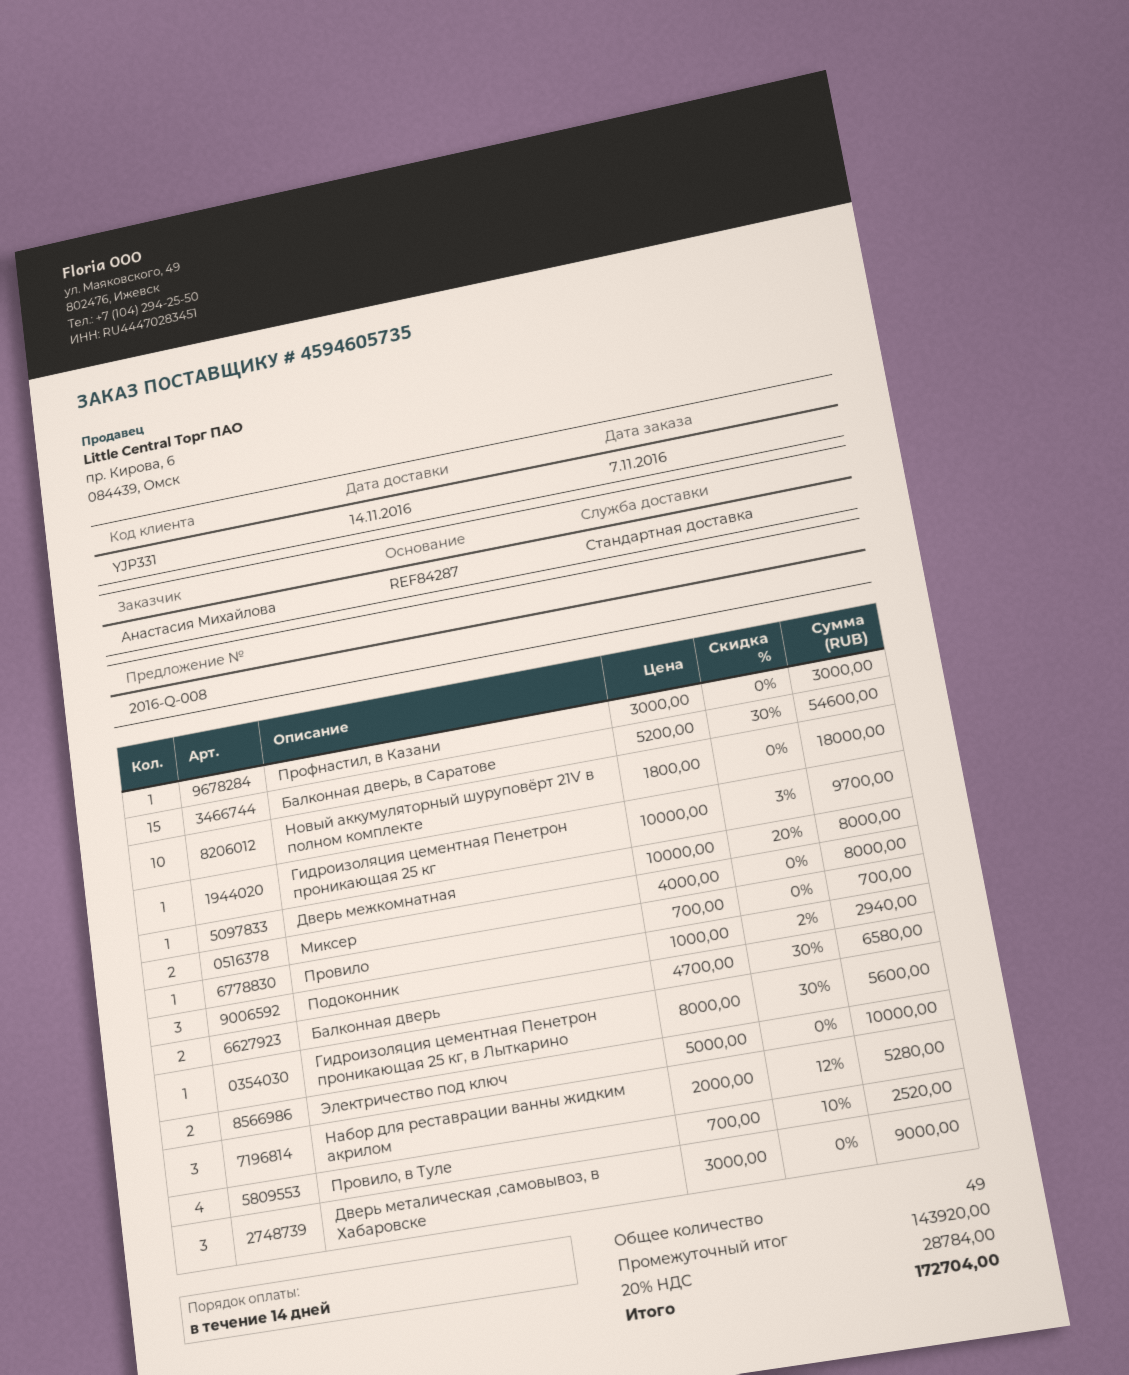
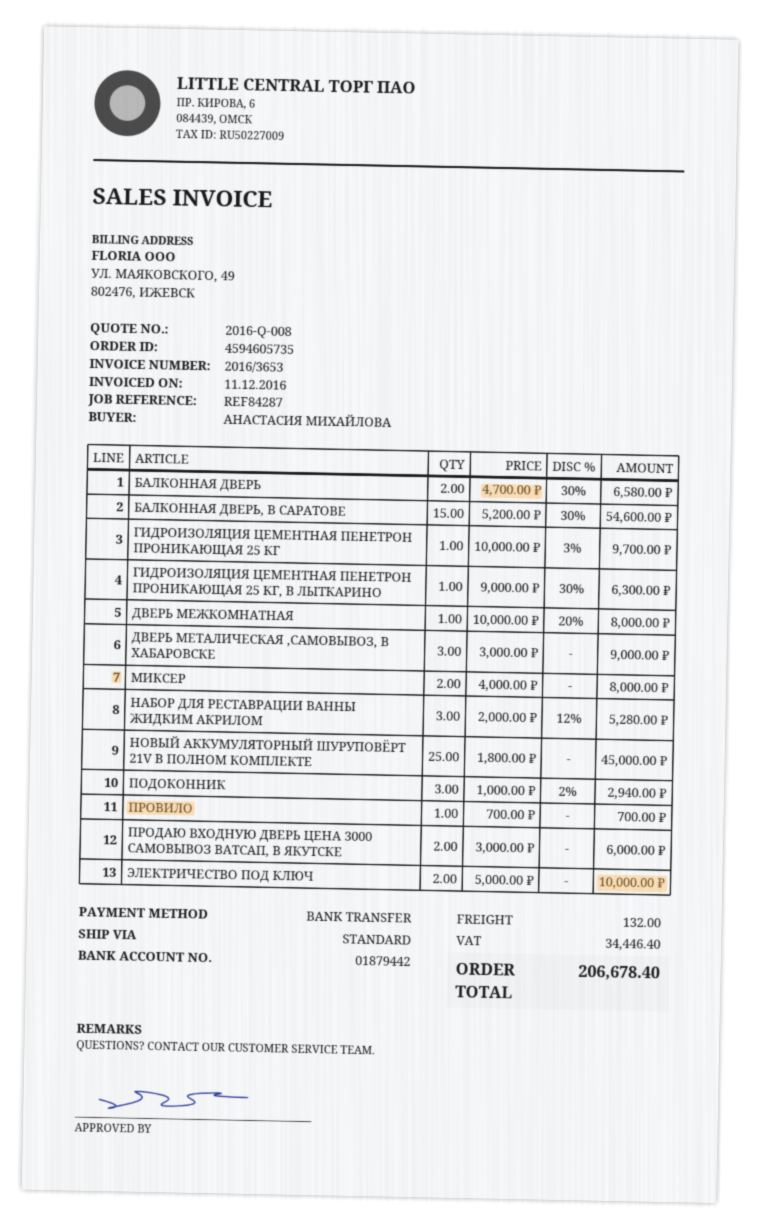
Профнастил, в Казани: 1 x 3000.00 = 3000.00 -> none
Новый аккумуляторный шуруповёрт 21V в полном комплекте: 10 x 1800.00 = 18000.00 -> 25 x 1800.00 = 45000.00
Гидроизоляция цементная Пенетрон проникающая 25 кг, в Лыткарино: 1 x 8000.00 - 30% = 5600.00 -> 1 x 9000.00 - 30% = 6300.00
Провило, в Туле: 4 x 700.00 - 10% = 2520.00 -> none
ПРОДАЮ ВХОДНУЮ ДВЕРЬ ЦЕНА 3000 САМОВЫВОЗ ВАТСАП, В ЯКУТСКЕ: none -> 2 x 3000.00 = 6000.00
shipping: none -> 132.00
tax: 28784.00 -> 34446.40
total: 172704.00 -> 206678.40

